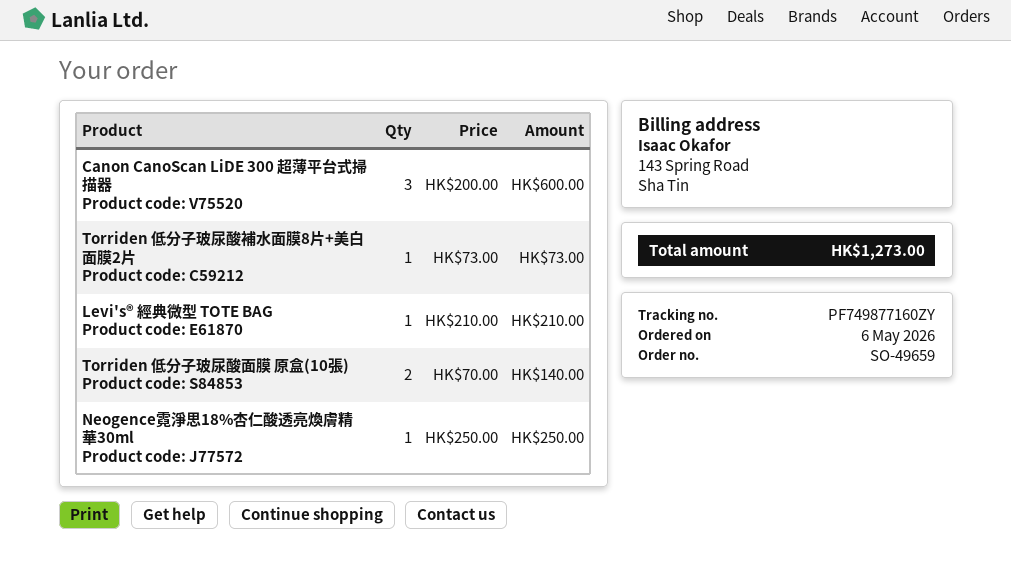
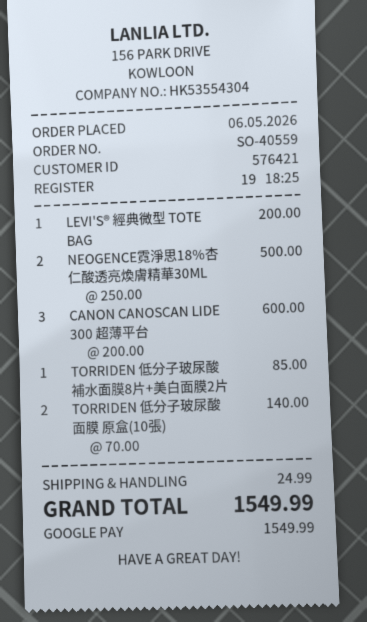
order number: SO-49659 -> SO-40559
Torriden 低分子玻尿酸補水面膜8片+美白面膜2片: 1 x 73.00 = 73.00 -> 1 x 85.00 = 85.00
Levi's® 經典微型 TOTE BAG: 1 x 210.00 = 210.00 -> 1 x 200.00 = 200.00
Neogence霓淨思18%杏仁酸透亮煥膚精華30ml: 1 x 250.00 = 250.00 -> 2 x 250.00 = 500.00
shipping: none -> 24.99
total: 1273.00 -> 1549.99

